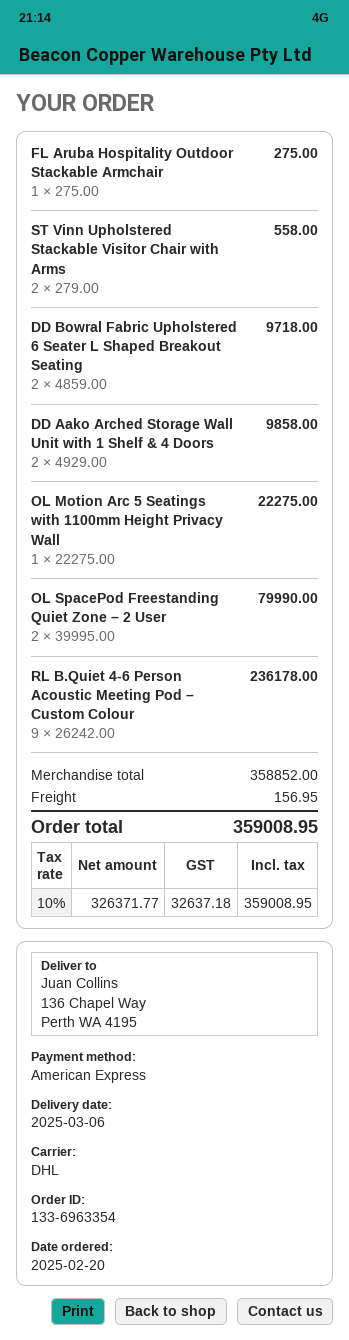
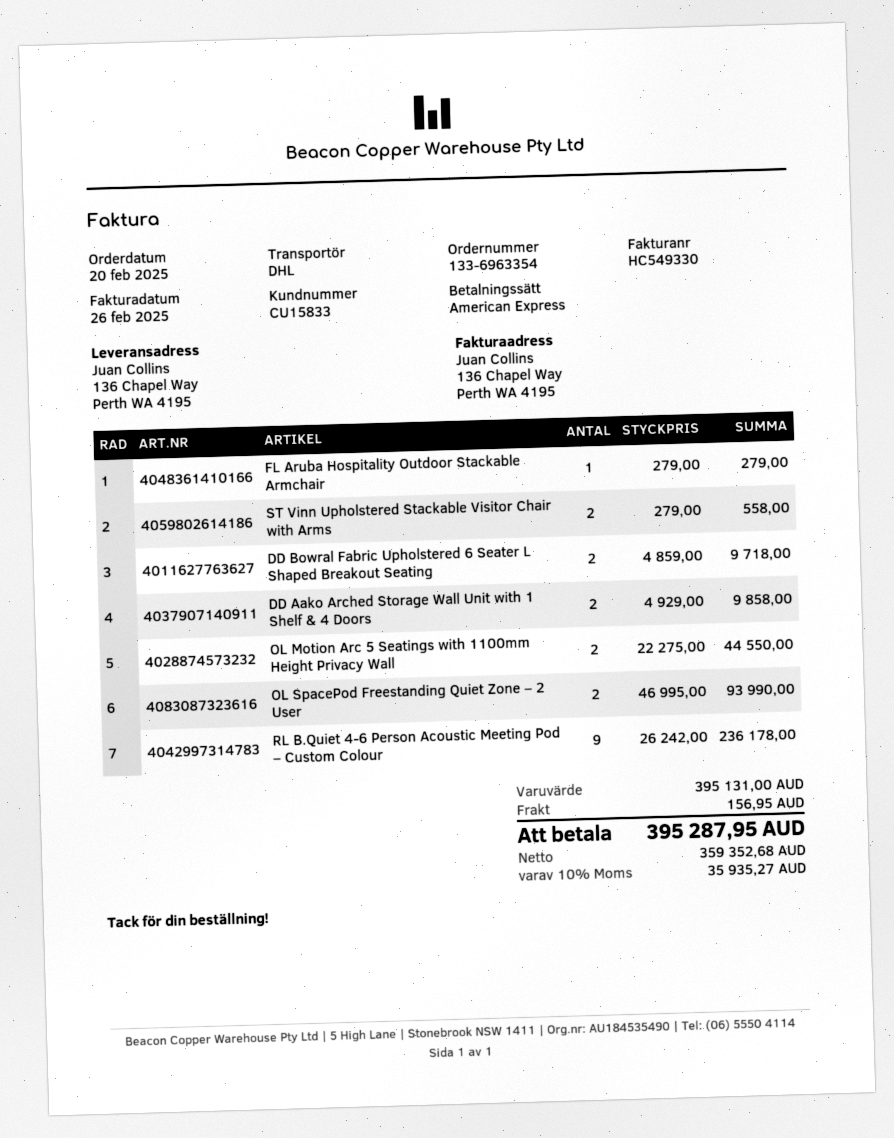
FL Aruba Hospitality Outdoor Stackable Armchair: 1 x 275.00 = 275.00 -> 1 x 279.00 = 279.00
OL Motion Arc 5 Seatings with 1100mm Height Privacy Wall: 1 x 22275.00 = 22275.00 -> 2 x 22275.00 = 44550.00
OL SpacePod Freestanding Quiet Zone – 2 User: 2 x 39995.00 = 79990.00 -> 2 x 46995.00 = 93990.00
subtotal: 358852.00 -> 395131.00
net: 326371.77 -> 359352.68
tax: 10% = 32637.18 -> 10% = 35935.27
total: 359008.95 -> 395287.95

